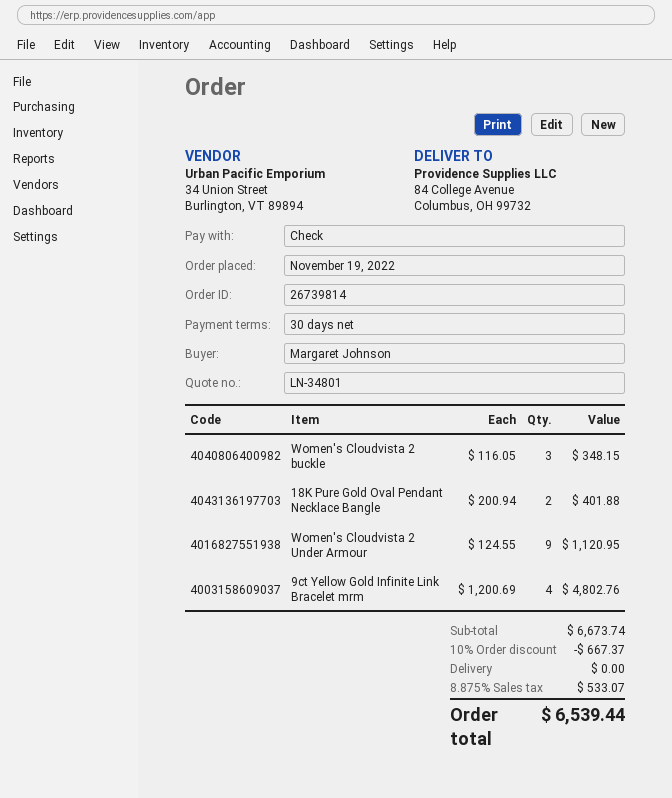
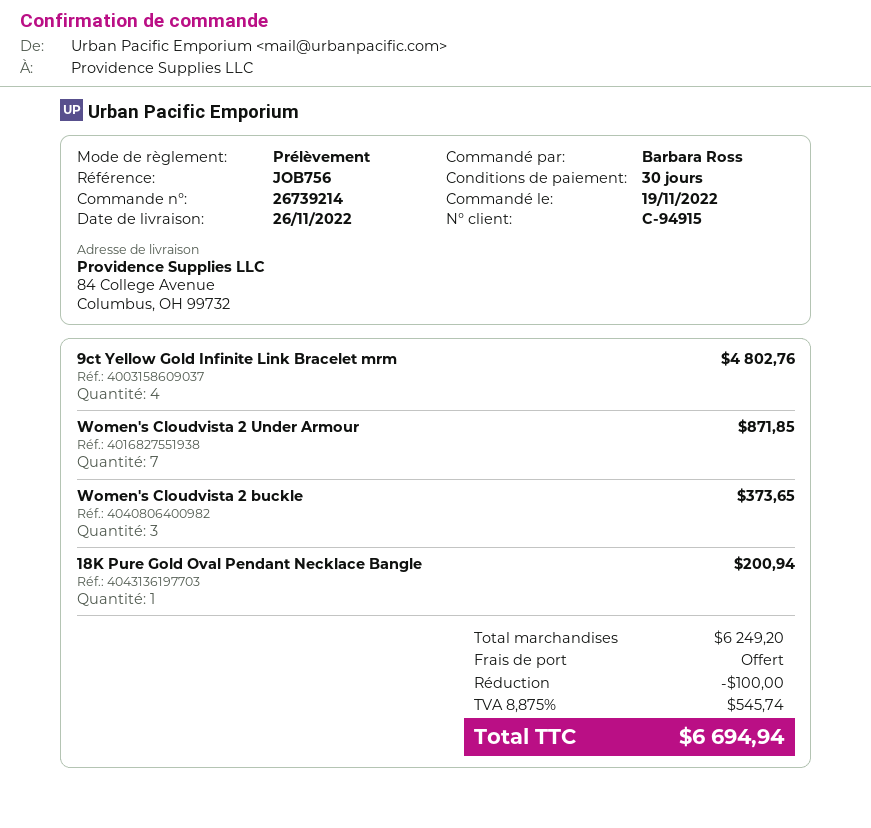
order number: 26739814 -> 26739214
ordered by: Margaret Johnson -> Barbara Ross
payment method: cheque -> direct debit
Women's Cloudvista 2 buckle: 3 for 348.15 -> 3 for 373.65
18K Pure Gold Oval Pendant Necklace Bangle: 2 for 401.88 -> 1 for 200.94
Women's Cloudvista 2 Under Armour: 9 for 1120.95 -> 7 for 871.85
subtotal: 6673.74 -> 6249.20
discount: 667.37 -> 100.00
tax: 8.875% = 533.07 -> 8.875% = 545.74
total: 6539.44 -> 6694.94

